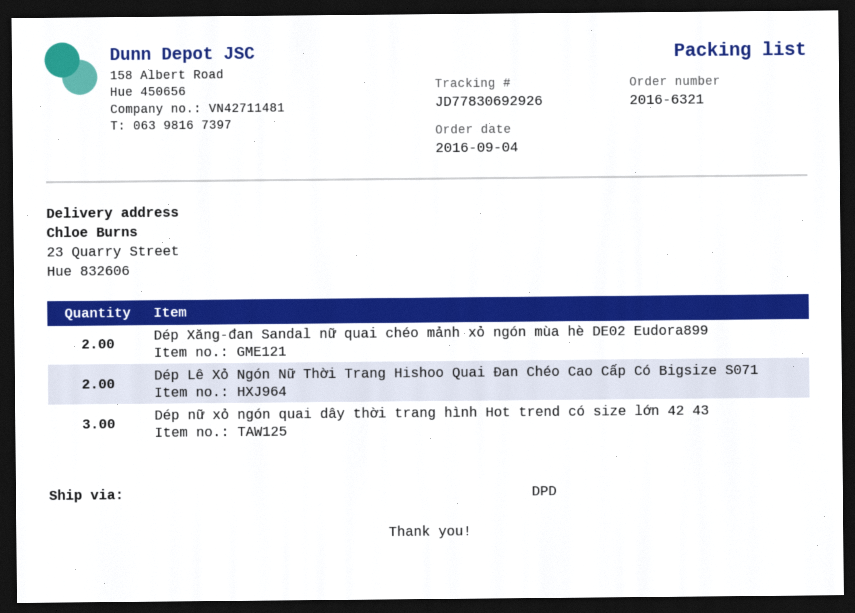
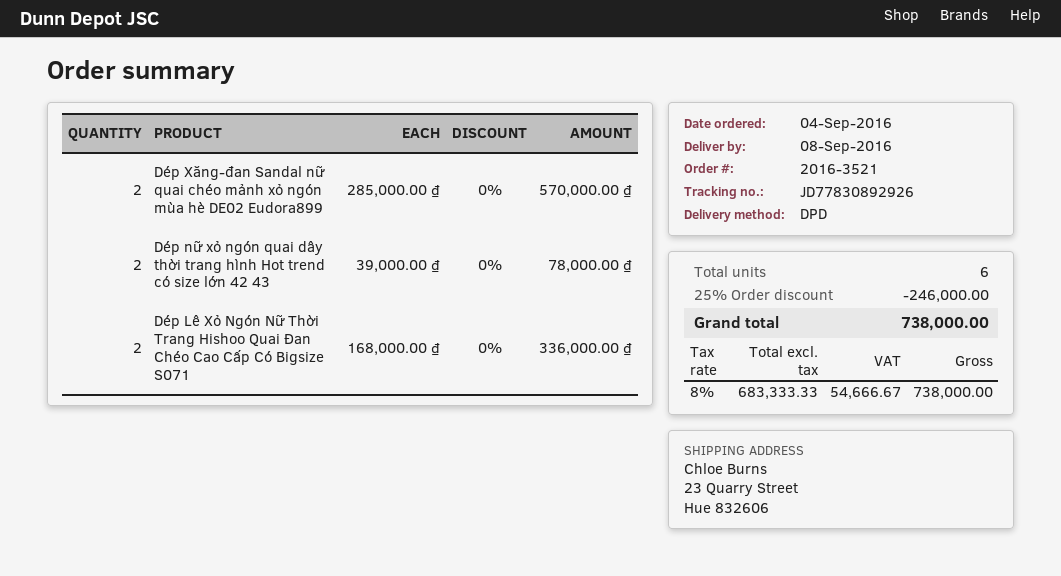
order number: 2016-6321 -> 2016-3521
tracking number: JD77830692926 -> JD77830892926
Dép nữ xỏ ngón quai dây thời trang hình Hot trend có size lớn 42 43: 3 -> 2

